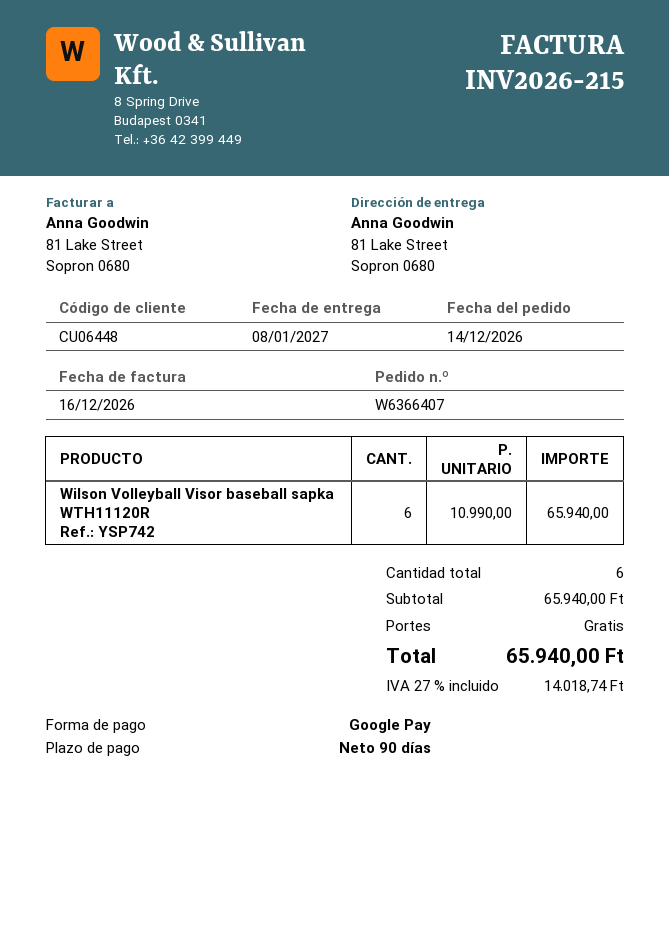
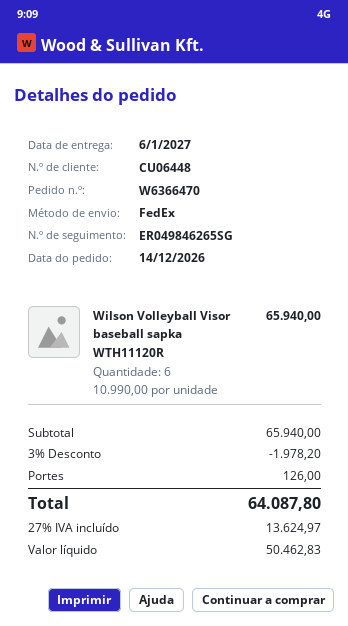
order number: W6366407 -> W6366470
delivery date: 2027-01-08 -> 2027-01-06
discount: none -> 3% = 1978.20
shipping: 0.00 -> 126.00
tax: 27% = 14018.74 -> 27% = 13624.97
total: 65940.00 -> 64087.80

